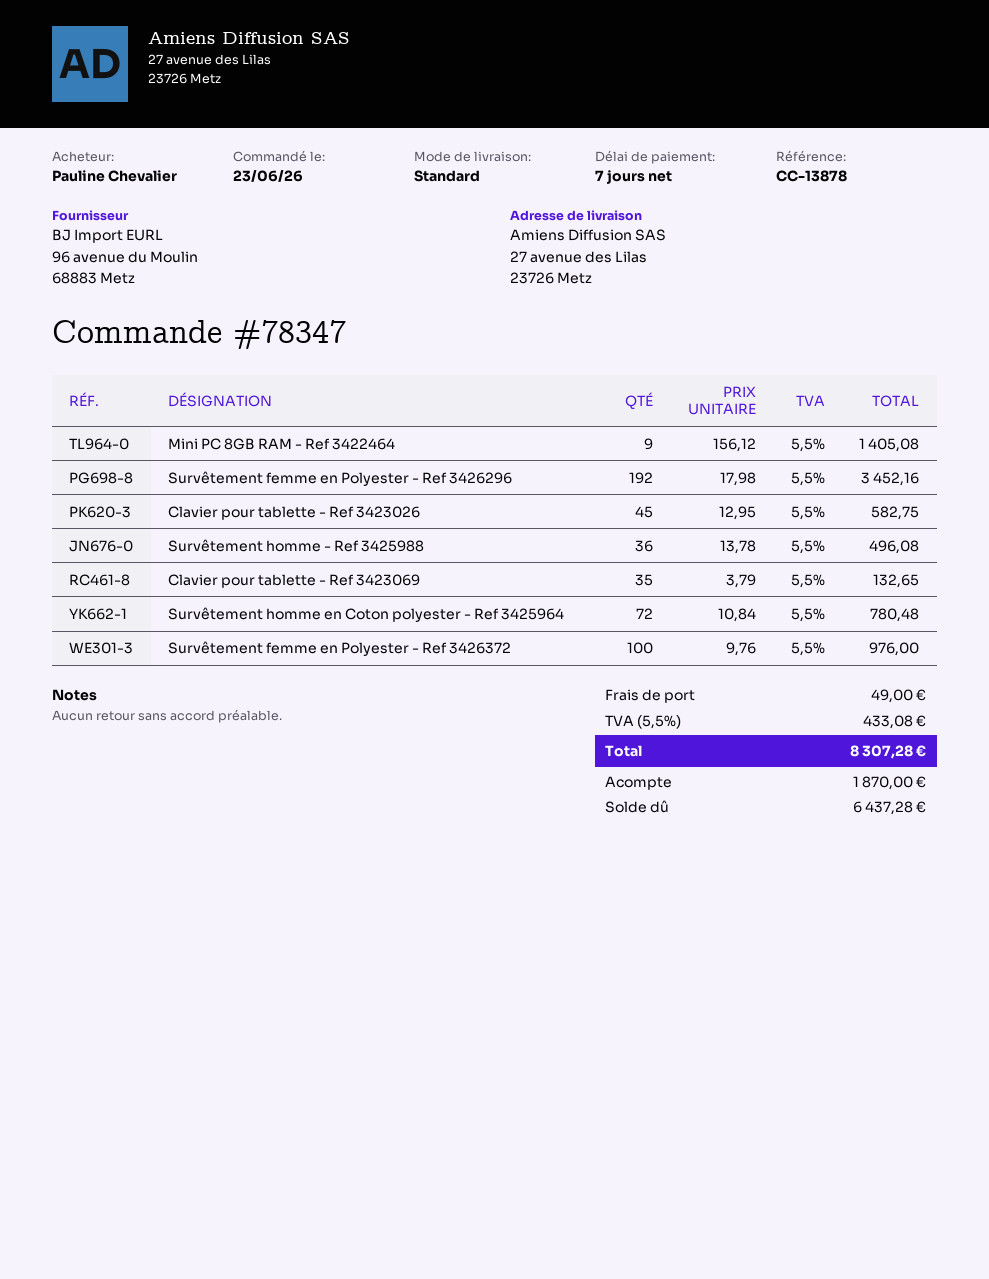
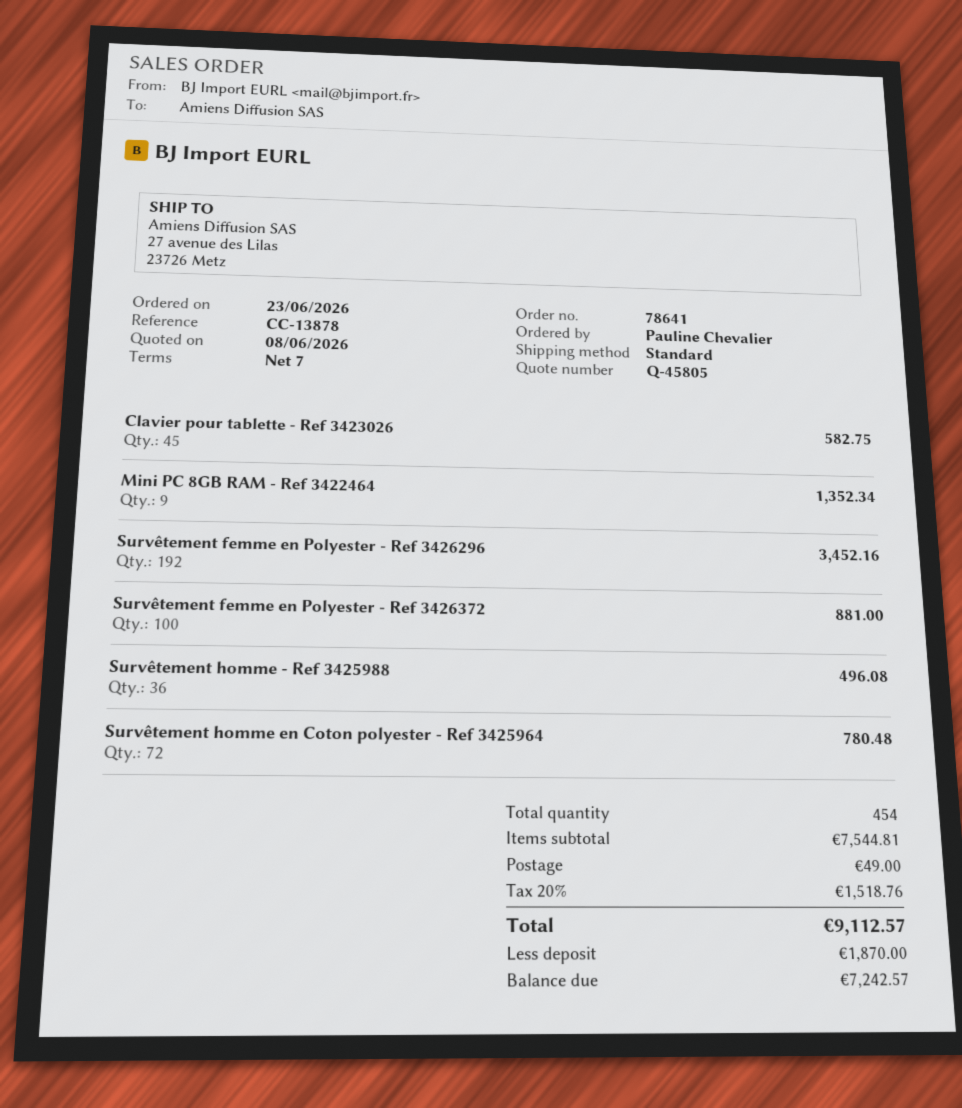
order number: 78347 -> 78641
Mini PC 8GB RAM - Ref 3422464: 9 for 1405.08 -> 9 for 1352.34
Clavier pour tablette - Ref 3423069: 35 for 132.65 -> none
Survêtement femme en Polyester - Ref 3426372: 100 for 976.00 -> 100 for 881.00
tax: 5.5% = 433.08 -> 20% = 1518.76
total: 8307.28 -> 9112.57
balance: 6437.28 -> 7242.57

